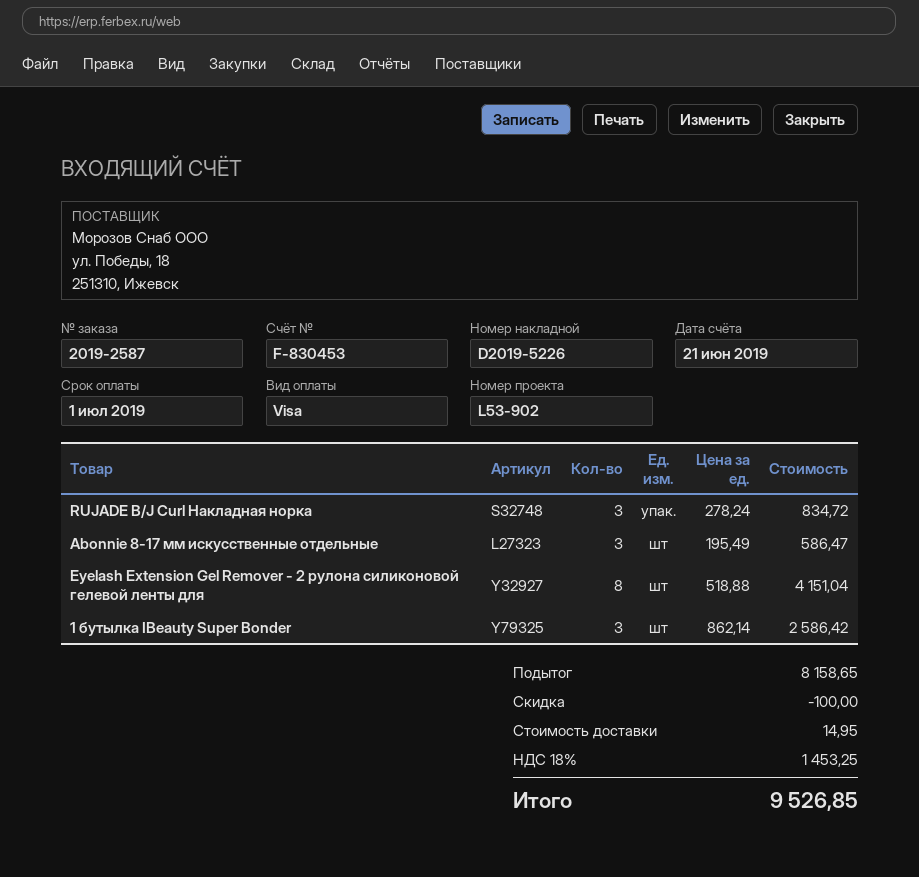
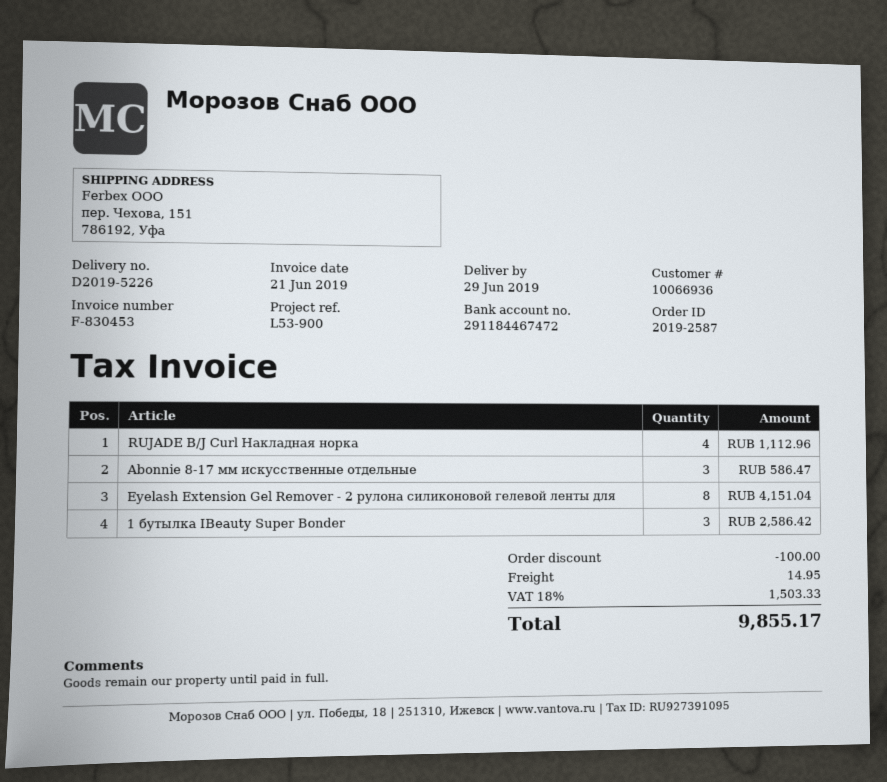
reference: L53-902 -> L53-900
RUJADE B/J Curl Накладная норка: 3 for 834.72 -> 4 for 1112.96
tax: 18% = 1453.25 -> 18% = 1503.33
total: 9526.85 -> 9855.17

